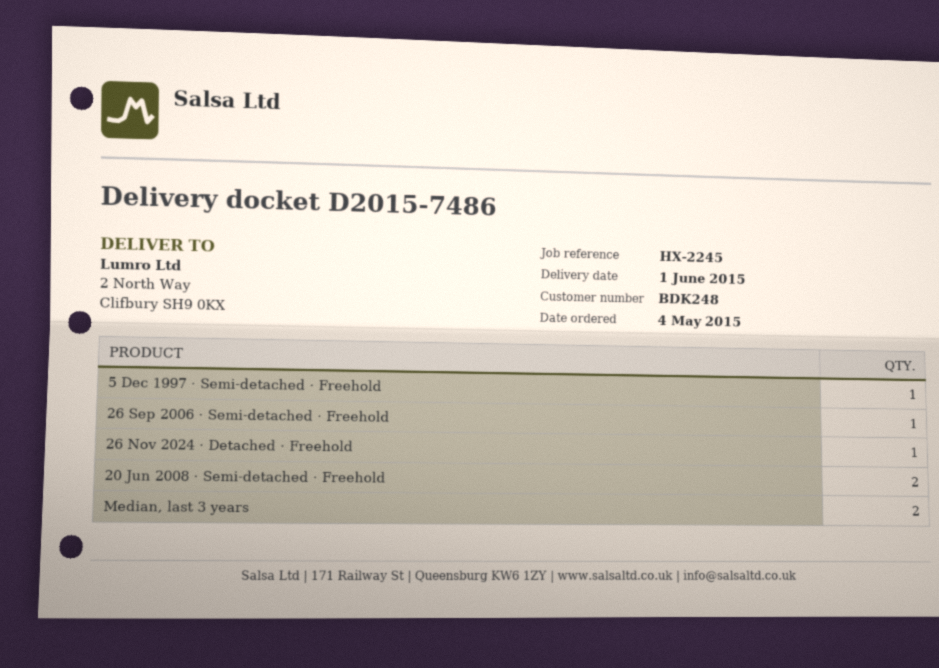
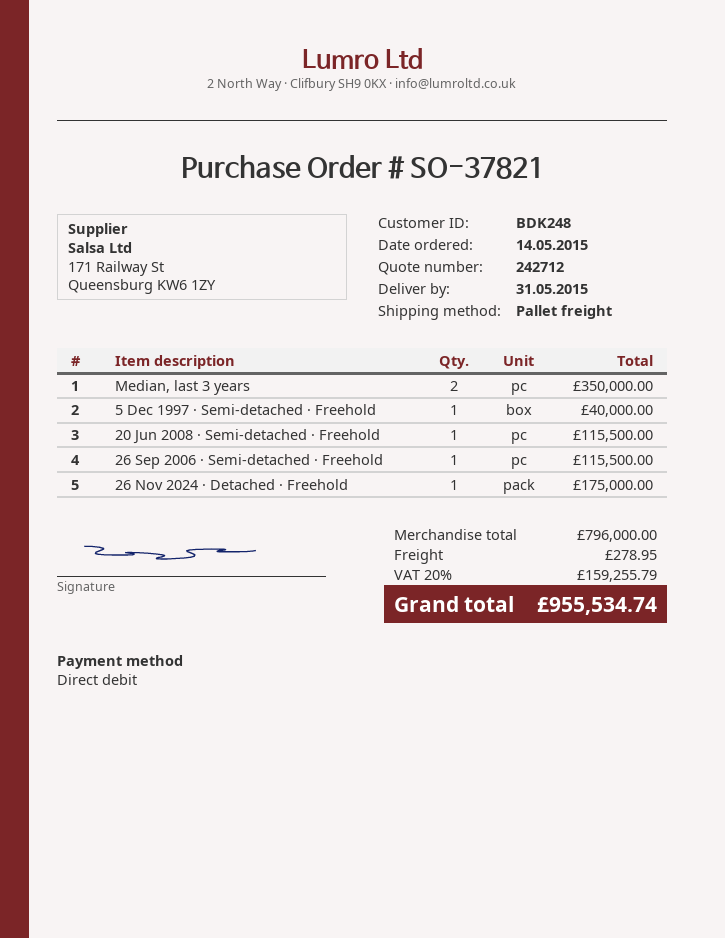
order date: 2015-05-04 -> 2015-05-14
delivery date: 2015-06-01 -> 2015-05-31
20 Jun 2008 · Semi-detached · Freehold: 2 -> 1

